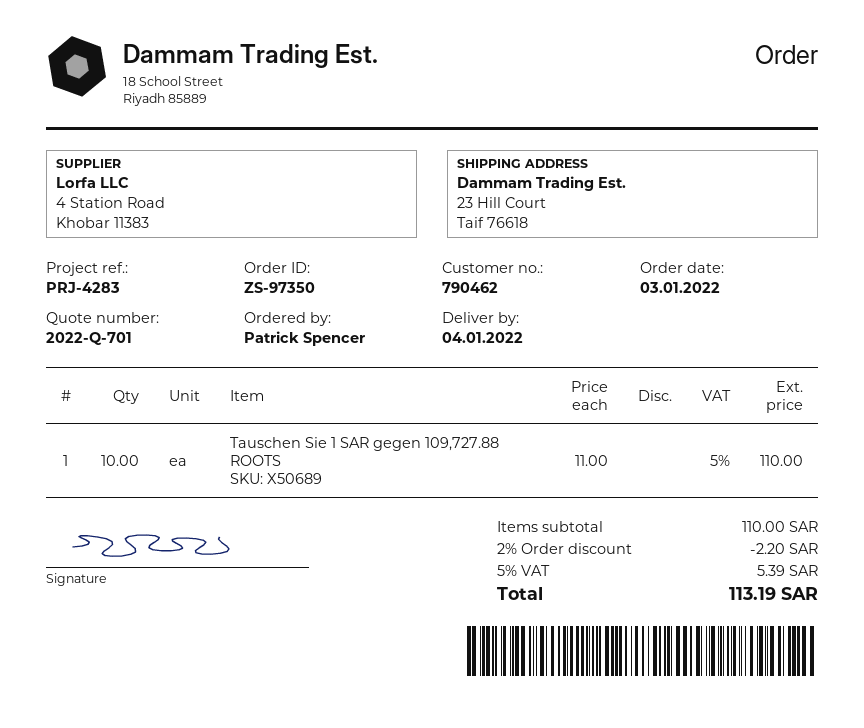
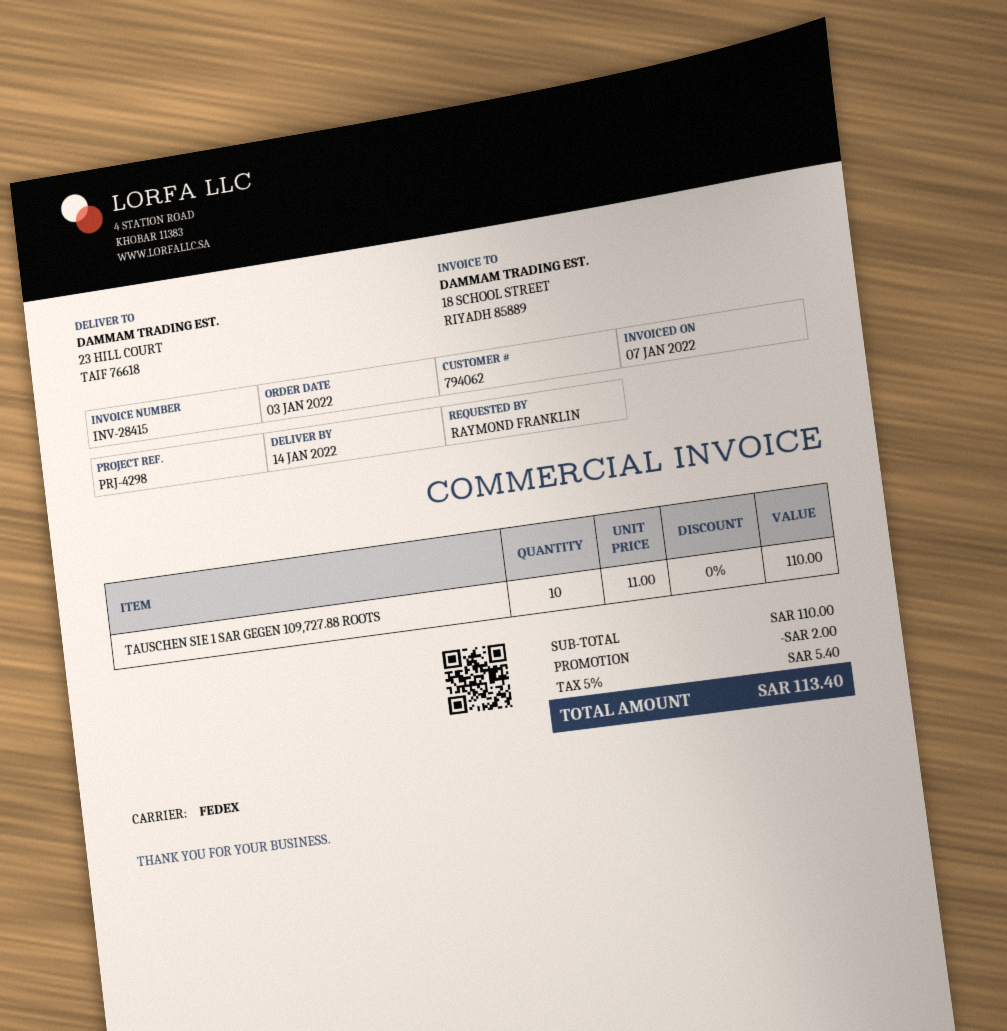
delivery date: 2022-01-04 -> 2022-01-14
customer number: 790462 -> 794062
reference: PRJ-4283 -> PRJ-4298
ordered by: Patrick Spencer -> RAYMOND FRANKLIN
discount: 2.20 -> 2.00
tax: 5% = 5.39 -> 5% = 5.40
total: 113.19 -> 113.40

